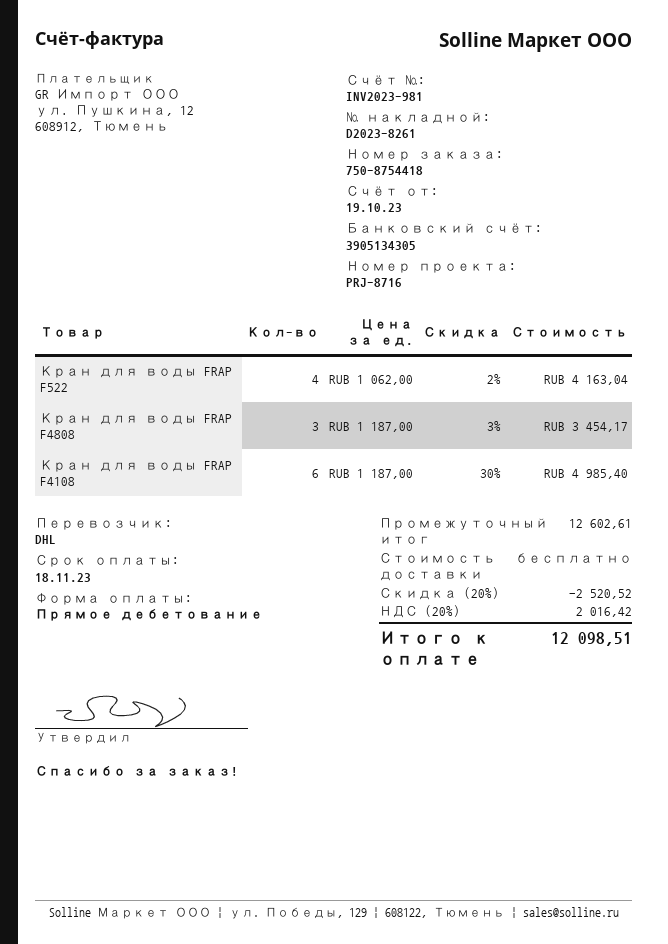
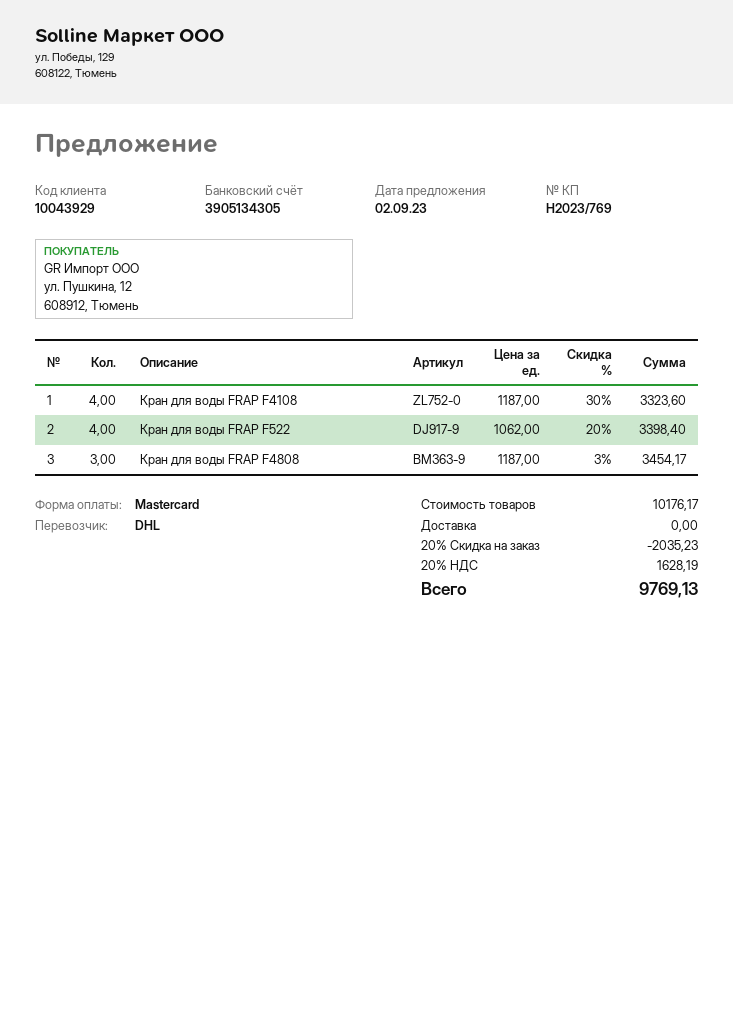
payment method: direct debit -> Mastercard
Кран для воды FRAP F522: 4 x 1062.00 - 2% = 4163.04 -> 4 x 1062.00 - 20% = 3398.40
Кран для воды FRAP F4108: 6 x 1187.00 - 30% = 4985.40 -> 4 x 1187.00 - 30% = 3323.60
subtotal: 12602.61 -> 10176.17
discount: 20% = 2520.52 -> 20% = 2035.23
tax: 20% = 2016.42 -> 20% = 1628.19
total: 12098.51 -> 9769.13

